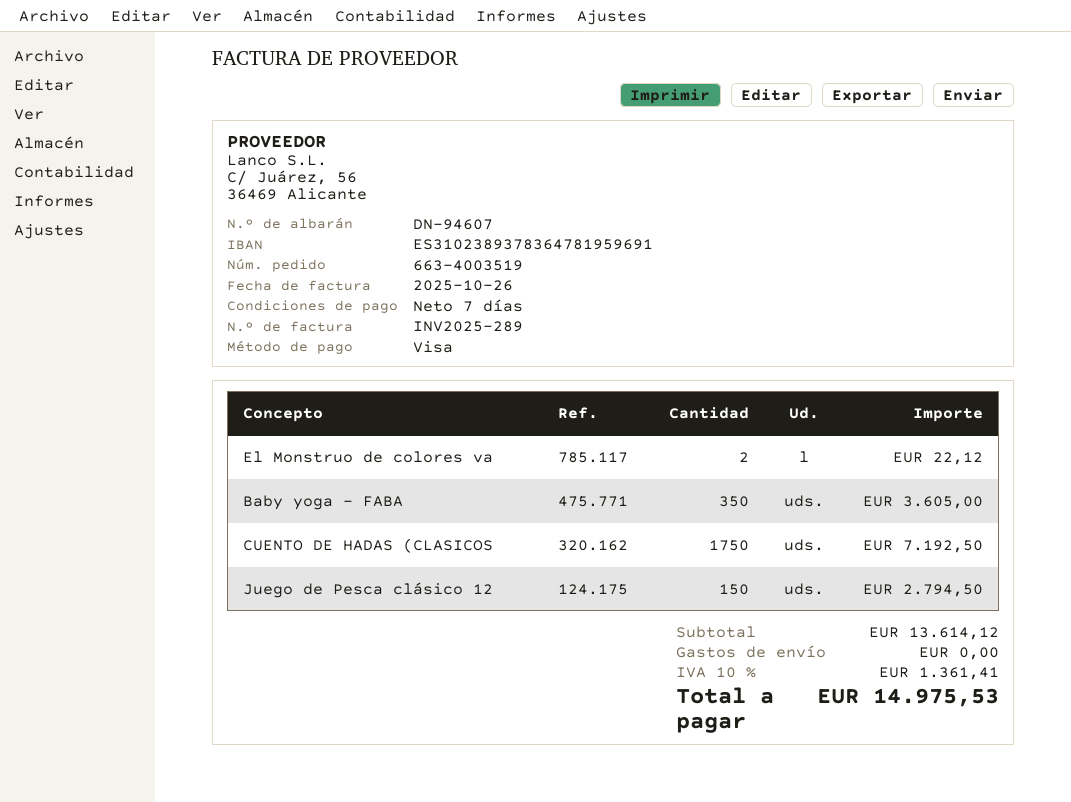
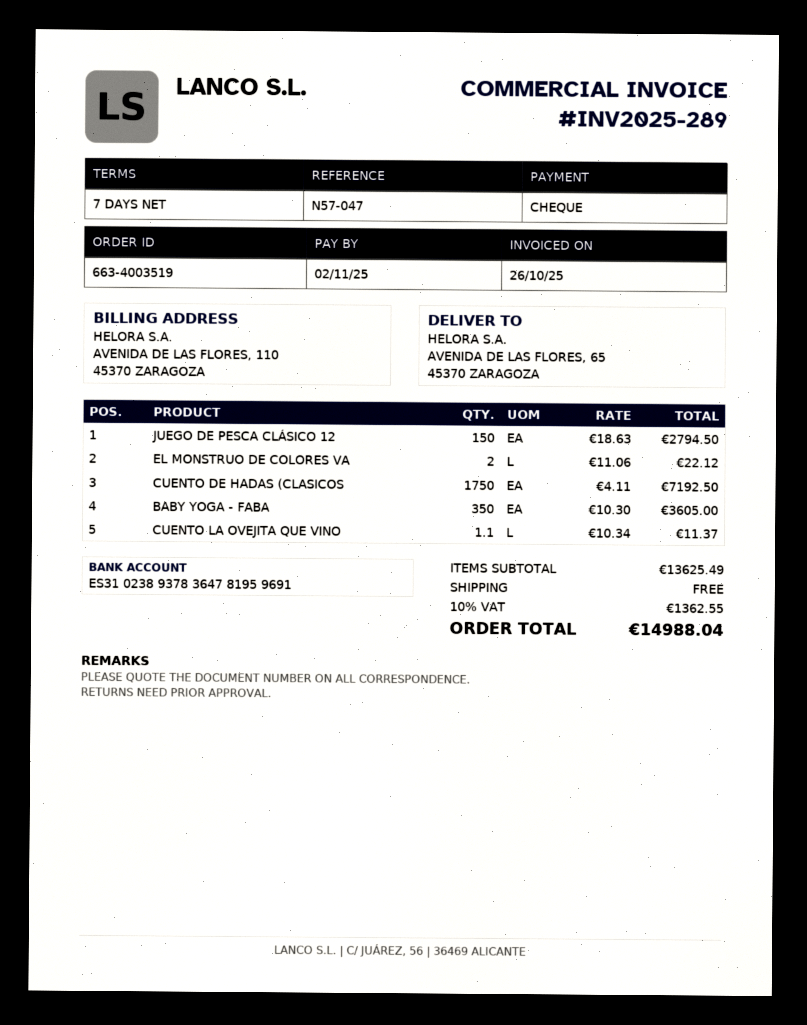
payment method: Visa -> cheque
CUENTO LA OVEJITA QUE VINO: none -> 1.1 for 11.37
subtotal: 13614.12 -> 13625.49
tax: 10% = 1361.41 -> 10% = 1362.55
total: 14975.53 -> 14988.04

